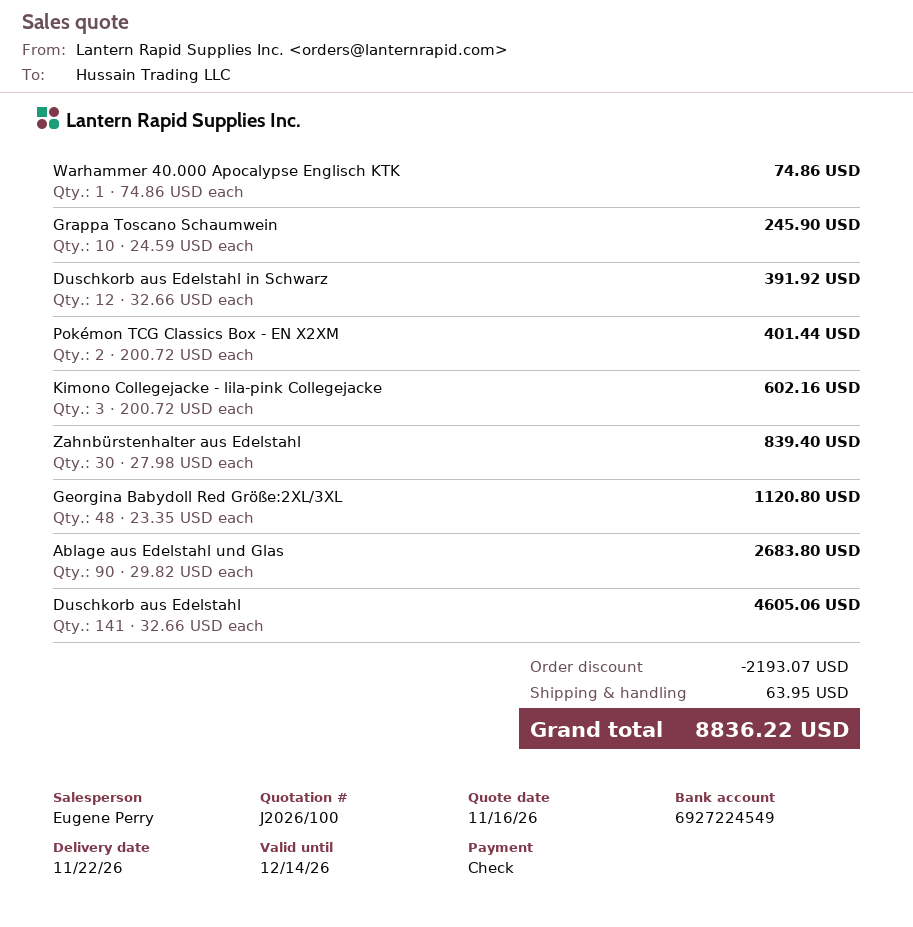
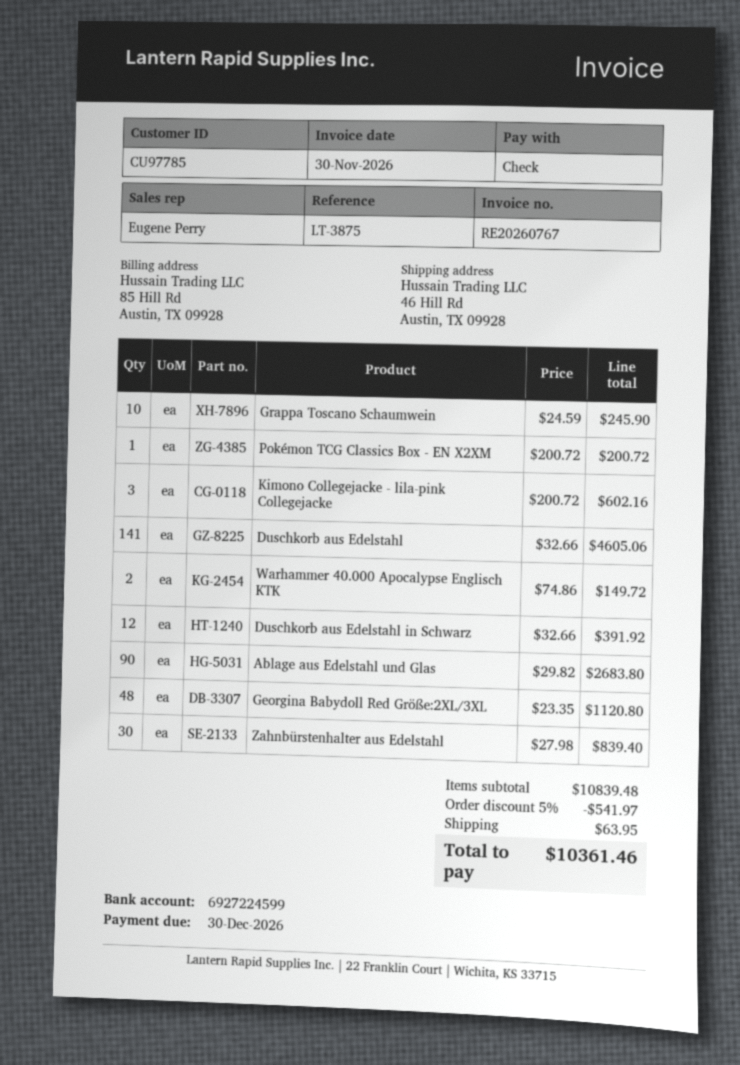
bank account: 6927224549 -> 6927224599
Warhammer 40.000 Apocalypse Englisch KTK: 1 x 74.86 = 74.86 -> 2 x 74.86 = 149.72
Pokémon TCG Classics Box - EN X2XM: 2 x 200.72 = 401.44 -> 1 x 200.72 = 200.72
discount: 2193.07 -> 541.97
total: 8836.22 -> 10361.46

